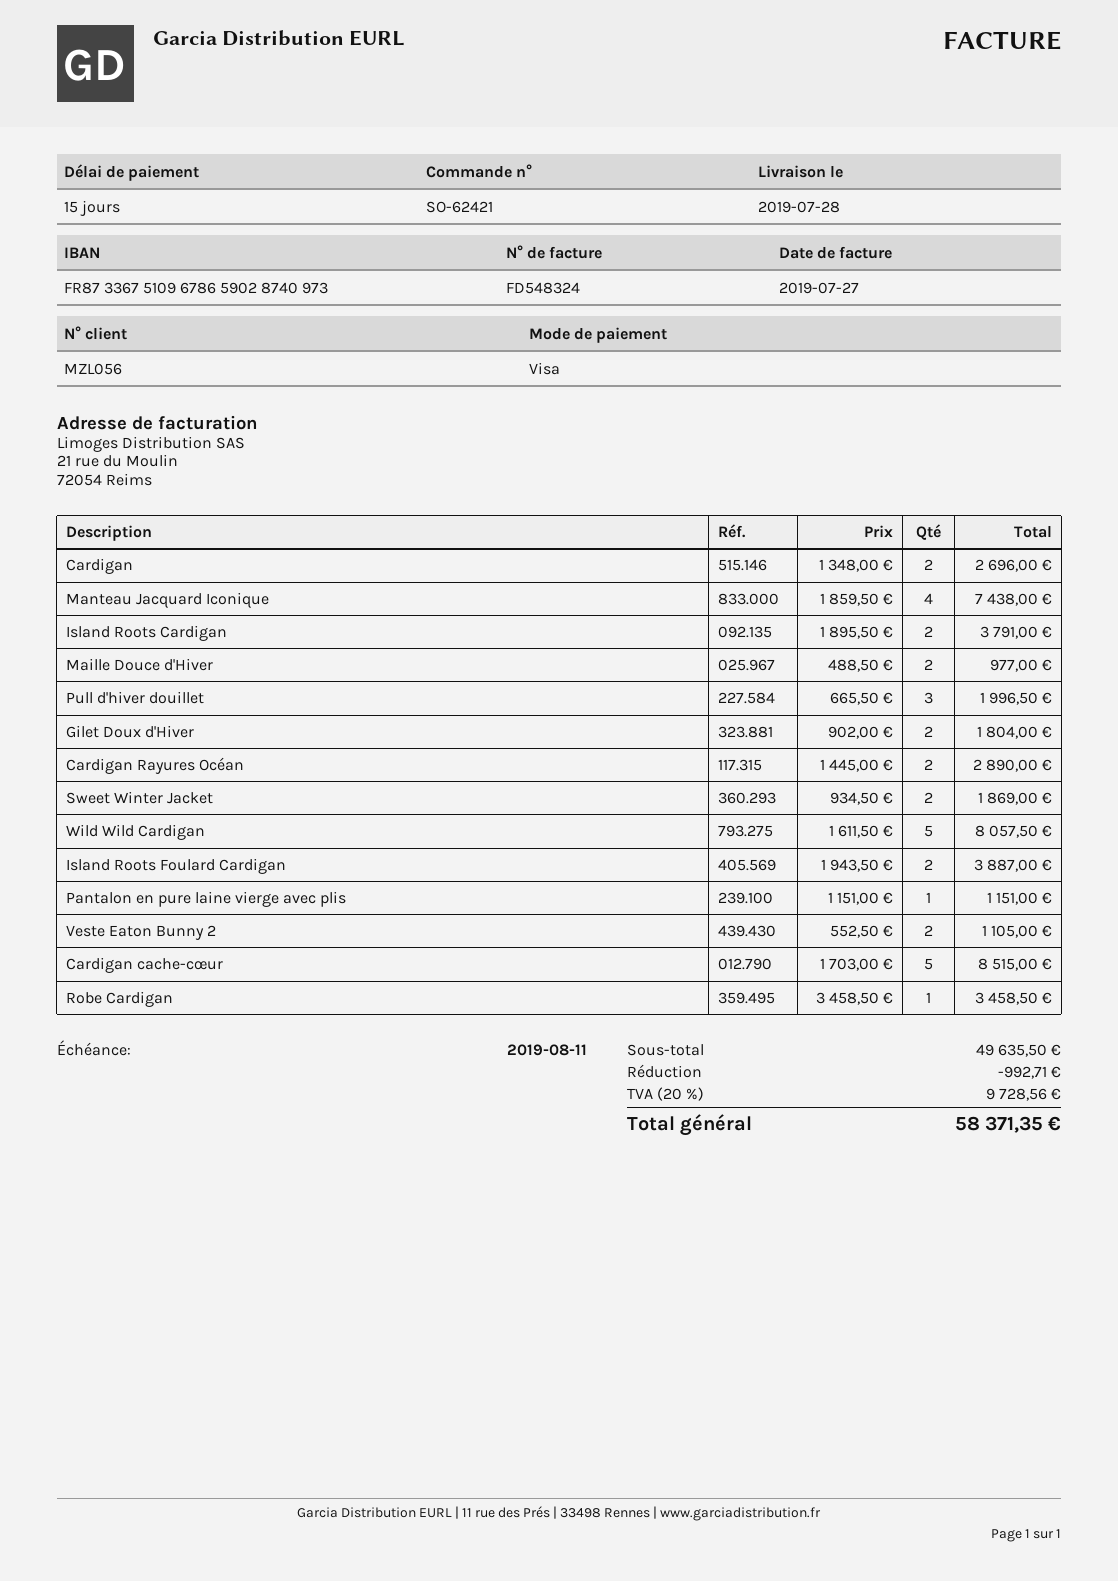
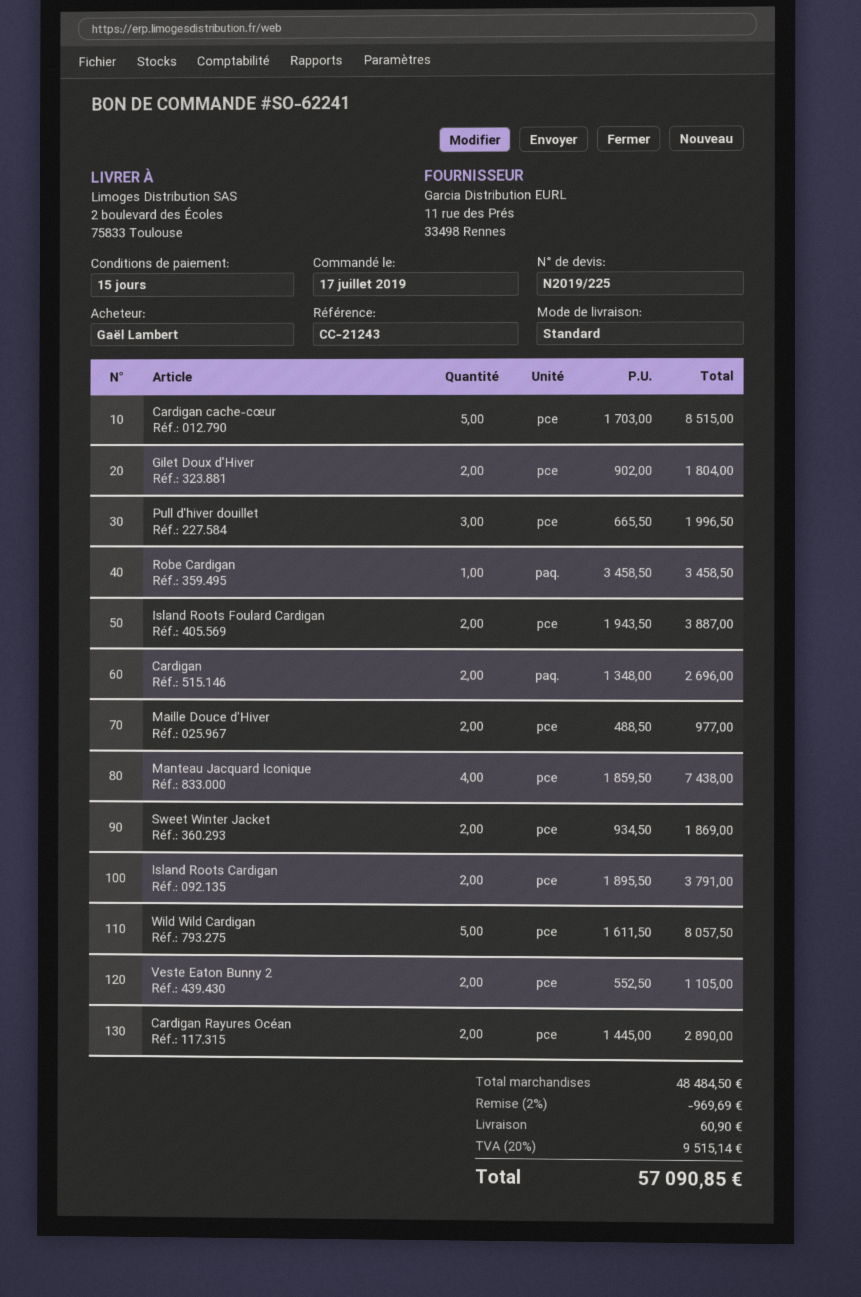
order number: SO-62421 -> SO-62241
Pantalon en pure laine vierge avec plis: 1 x 1151.00 = 1151.00 -> none
subtotal: 49635.50 -> 48484.50
discount: 992.71 -> 969.69
shipping: none -> 60.90
tax: 20% = 9728.56 -> 20% = 9515.14
total: 58371.35 -> 57090.85

